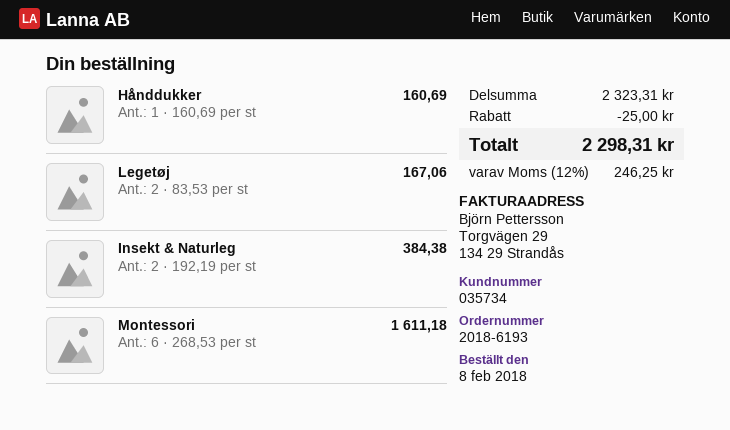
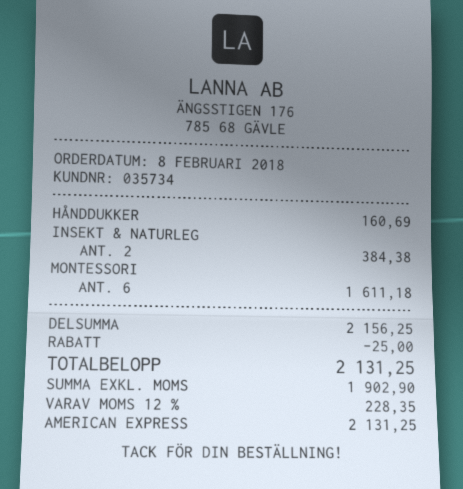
Legetøj: 2 for 167.06 -> none
subtotal: 2323.31 -> 2156.25
tax: 12% = 246.25 -> 12% = 228.35
total: 2298.31 -> 2131.25

